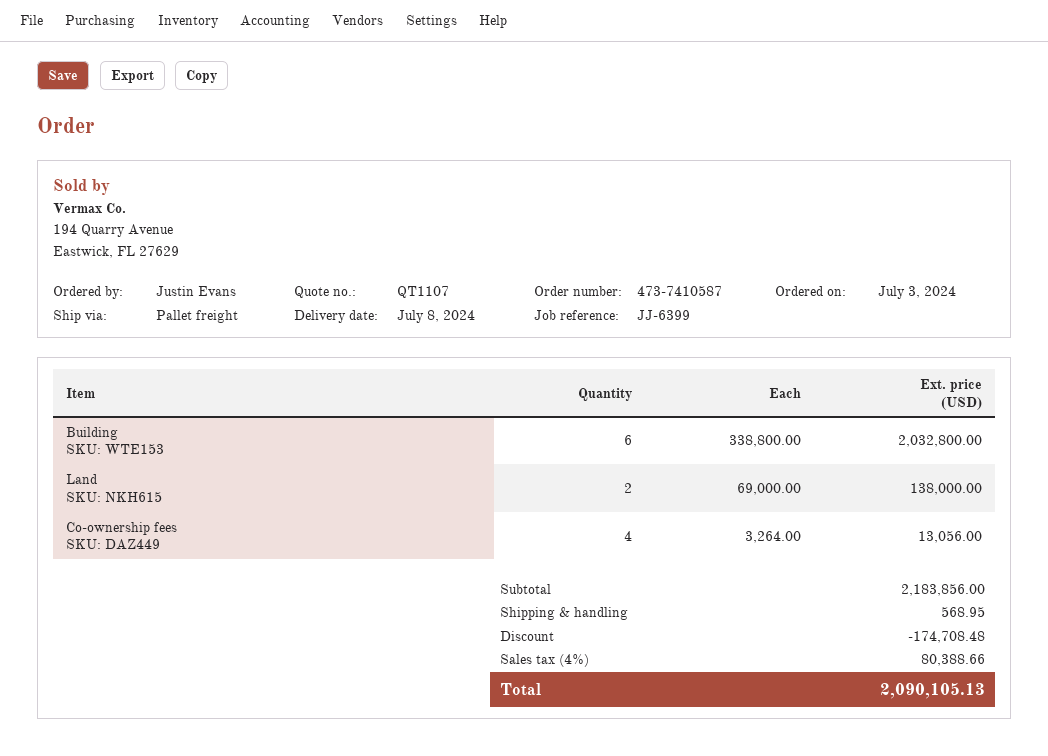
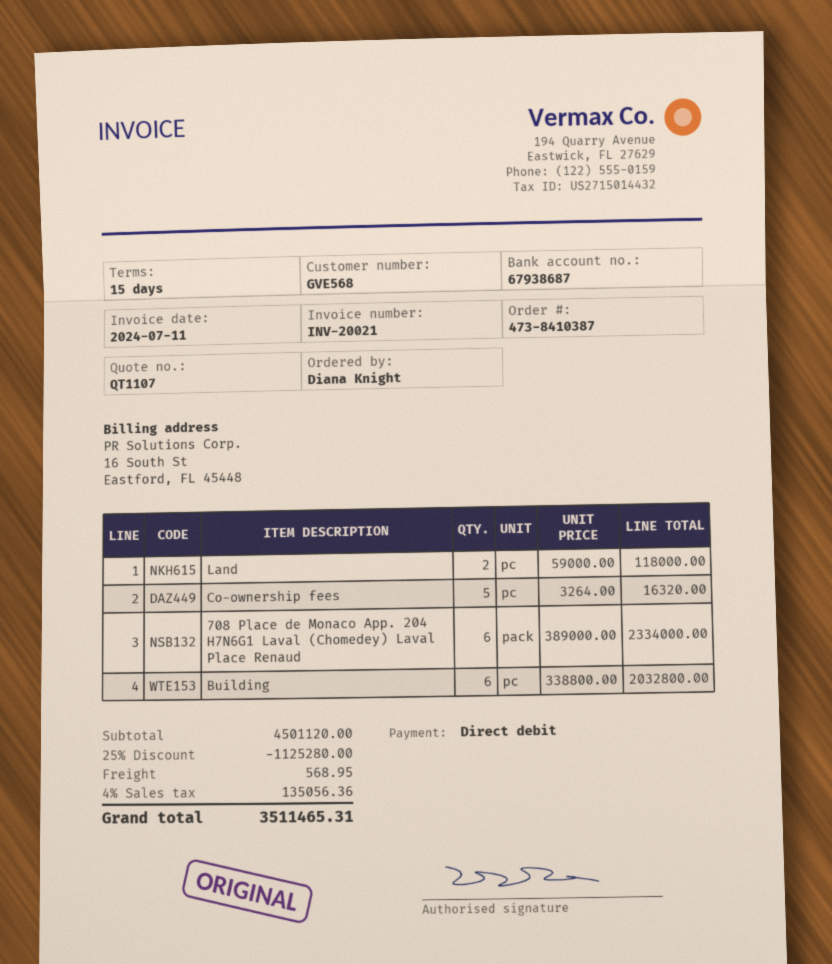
order number: 473-7410587 -> 473-8410387
ordered by: Justin Evans -> Diana Knight
Land: 2 x 69000.00 = 138000.00 -> 2 x 59000.00 = 118000.00
Co-ownership fees: 4 x 3264.00 = 13056.00 -> 5 x 3264.00 = 16320.00
708 Place de Monaco App. 204 H7N6G1 Laval (Chomedey) Laval Place Renaud: none -> 6 x 389000.00 = 2334000.00
subtotal: 2183856.00 -> 4501120.00
discount: 174708.48 -> 1125280.00
tax: 4% = 80388.66 -> 4% = 135056.36
total: 2090105.13 -> 3511465.31

